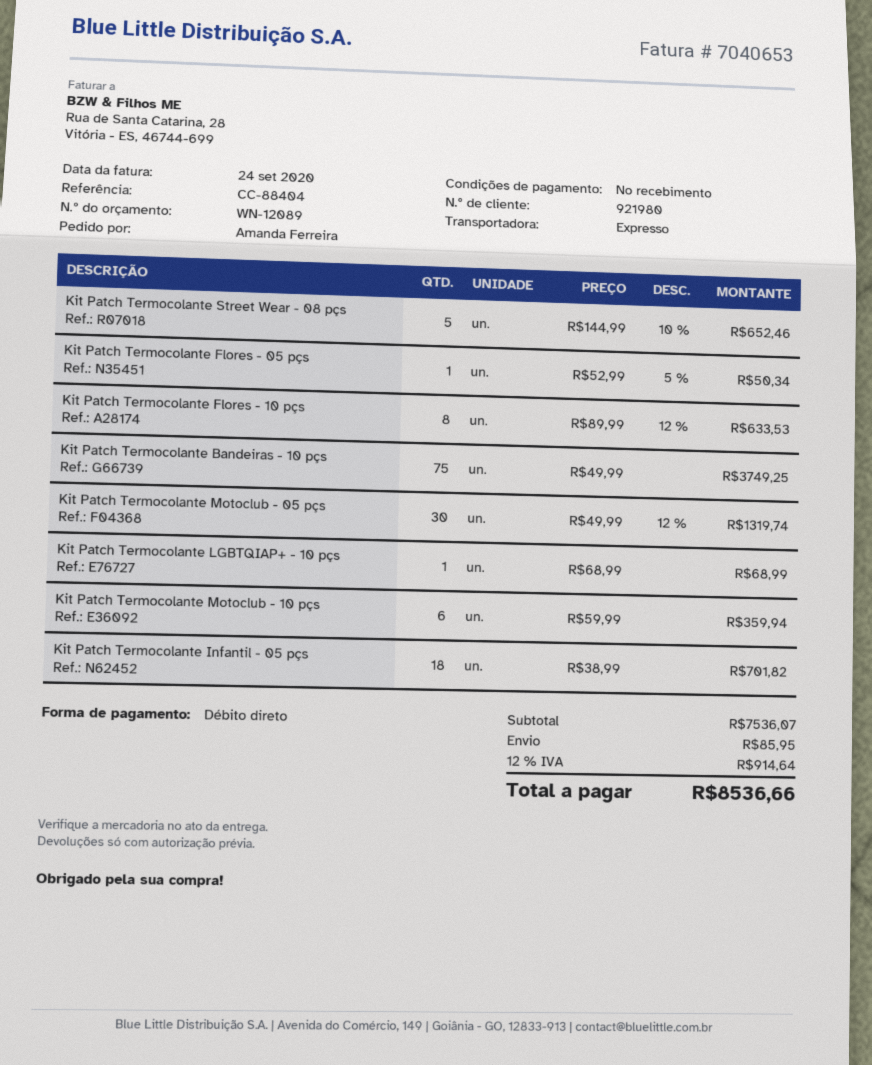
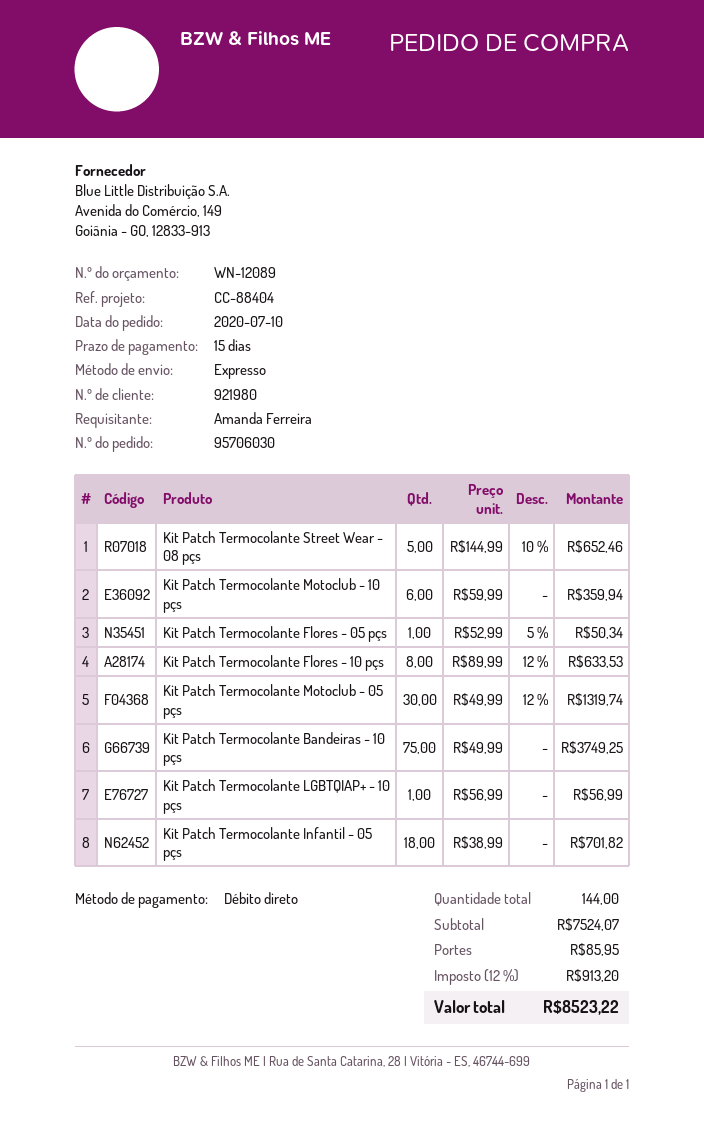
payment terms: on receipt -> 15 days
Kit Patch Termocolante LGBTQIAP+ - 10 pçs: 1 x 68.99 = 68.99 -> 1 x 56.99 = 56.99
subtotal: 7536.07 -> 7524.07
tax: 12% = 914.64 -> 12% = 913.20
total: 8536.66 -> 8523.22

